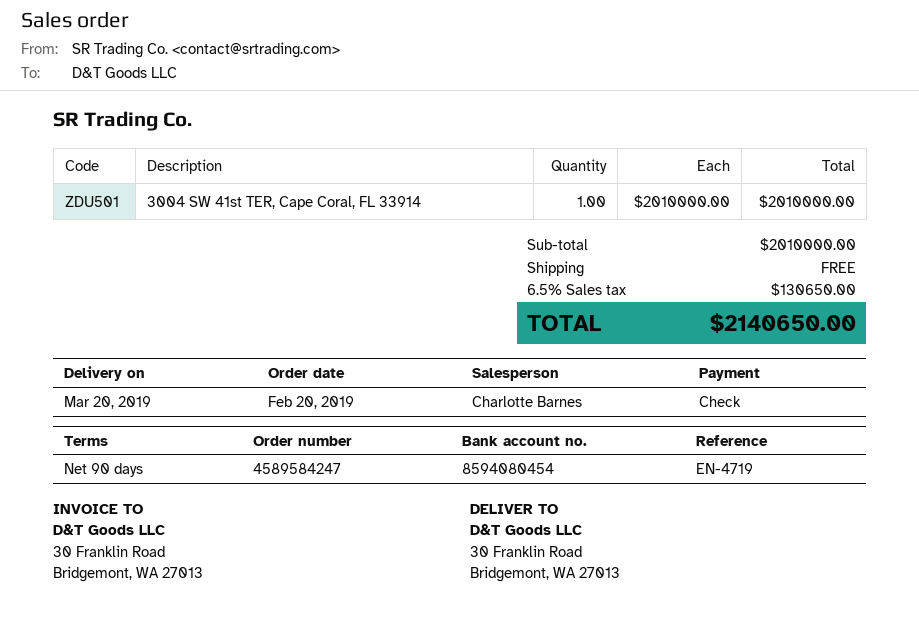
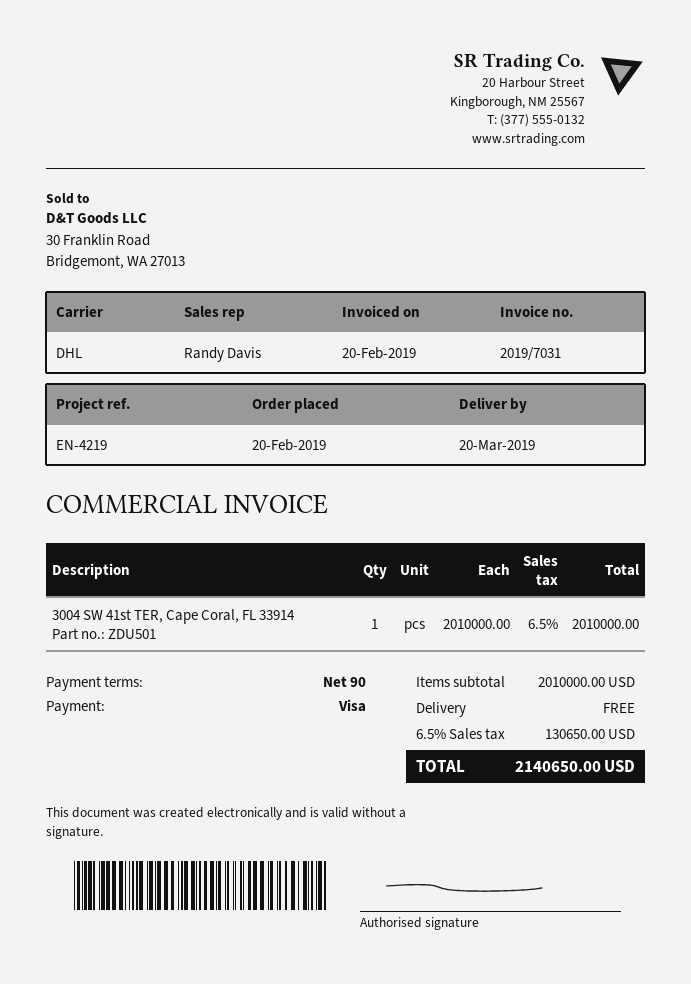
reference: EN-4719 -> EN-4219
sales rep: Charlotte Barnes -> Randy Davis
payment method: cheque -> Visa

